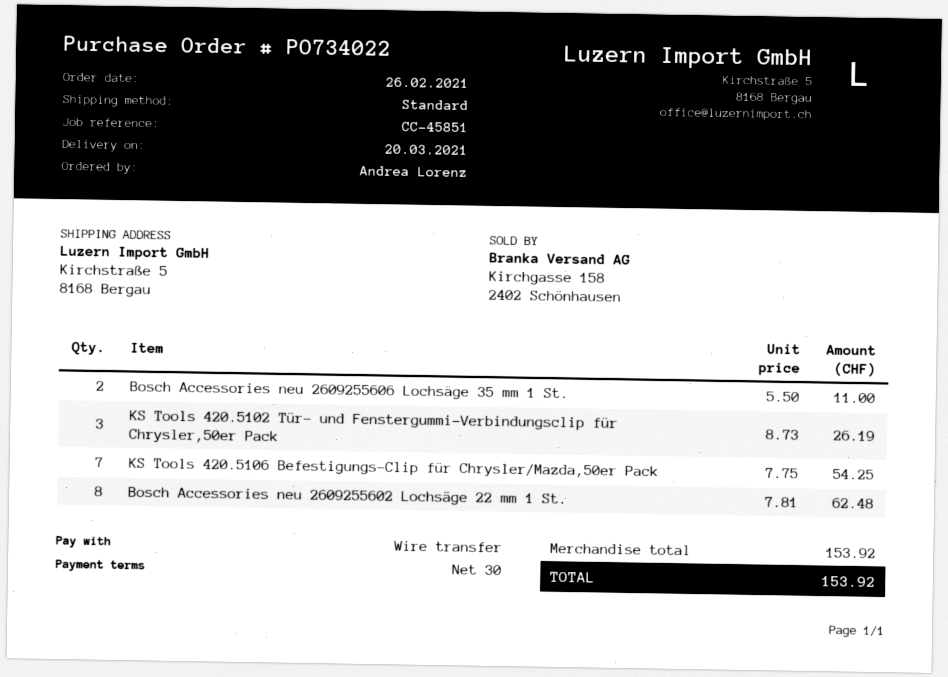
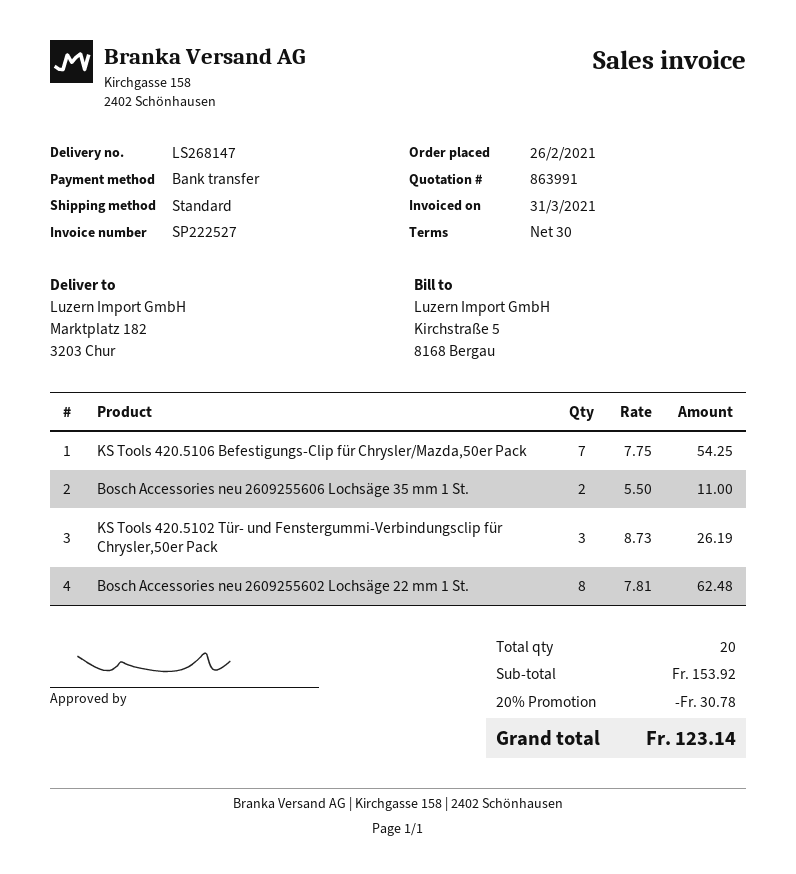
ship to: Kirchstraße 5, 8168 Bergau -> Marktplatz 182, 3203 Chur
discount: none -> 20% = 30.78
total: 153.92 -> 123.14

